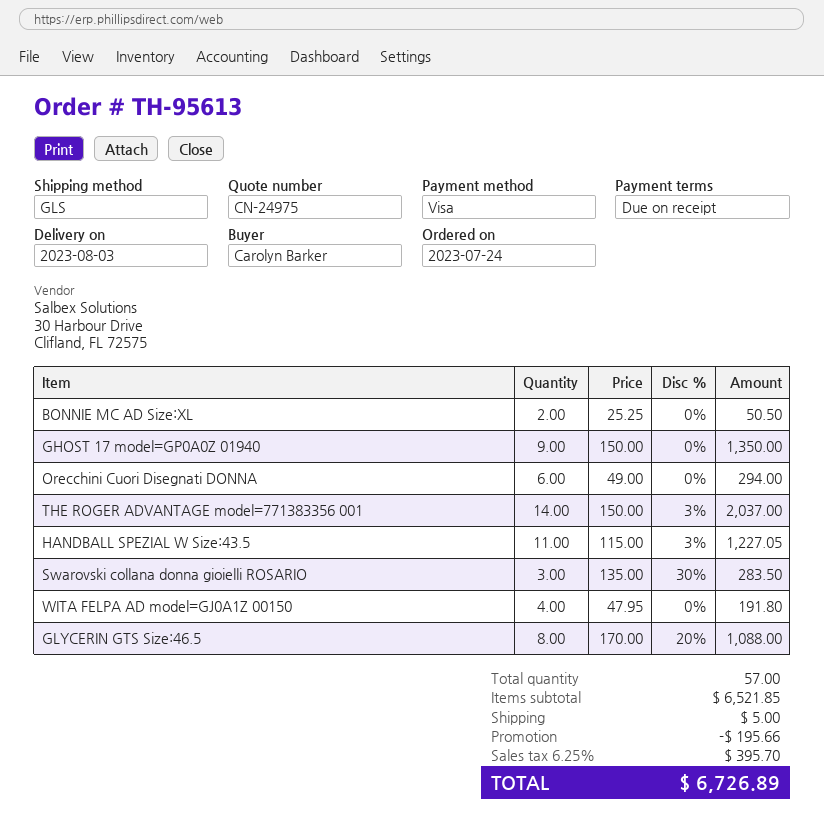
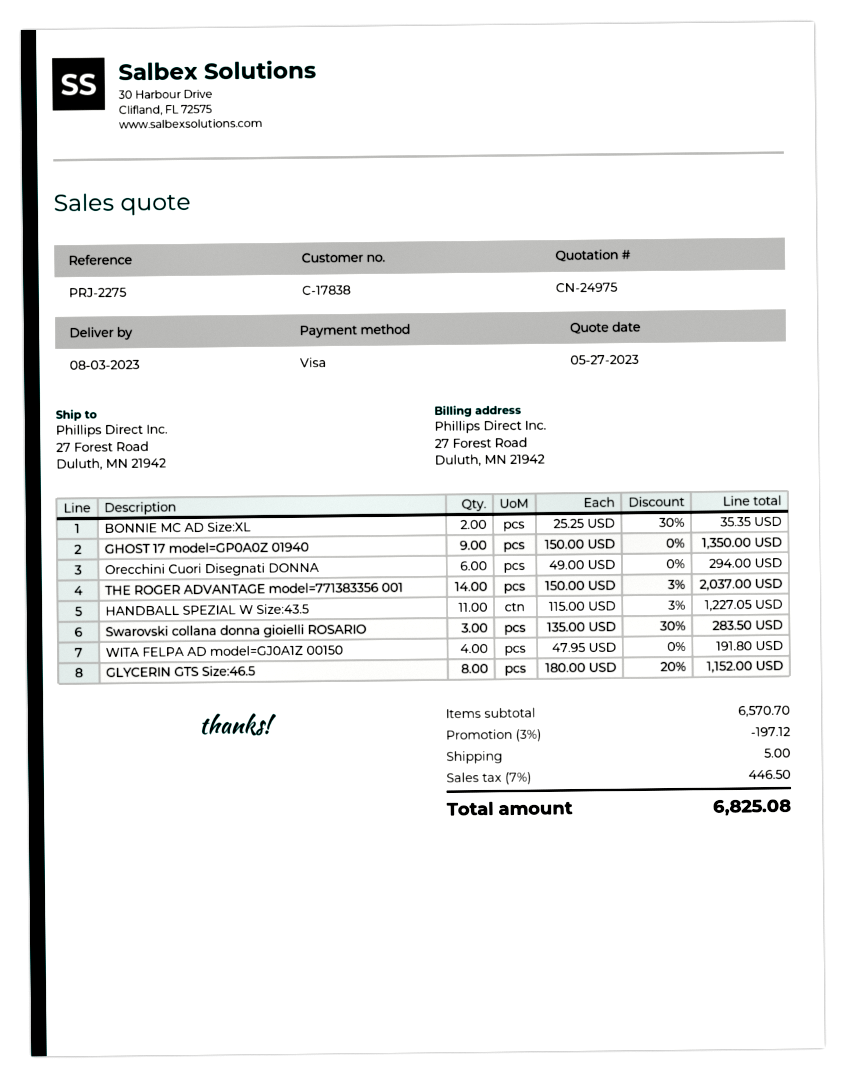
BONNIE MC AD Size:XL: 2 x 25.25 = 50.50 -> 2 x 25.25 - 30% = 35.35
GLYCERIN GTS Size:46.5: 8 x 170.00 - 20% = 1088.00 -> 8 x 180.00 - 20% = 1152.00
subtotal: 6521.85 -> 6570.70
discount: 195.66 -> 197.12
tax: 6.25% = 395.70 -> 7% = 446.50
total: 6726.89 -> 6825.08

